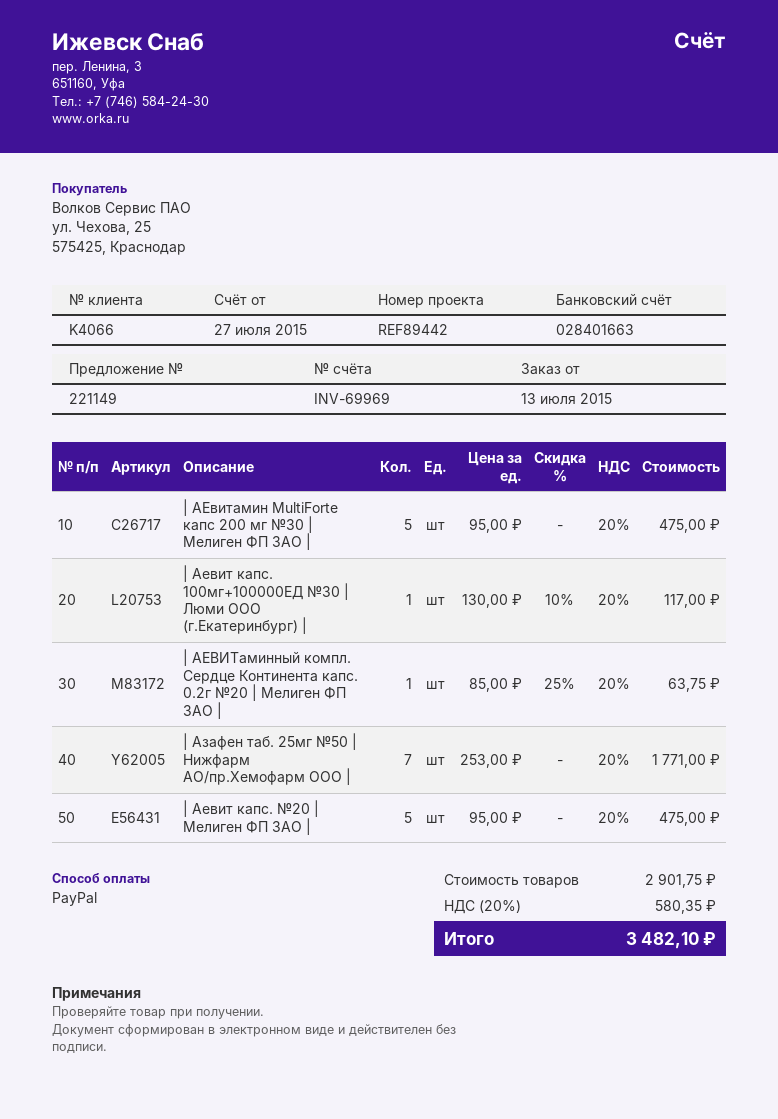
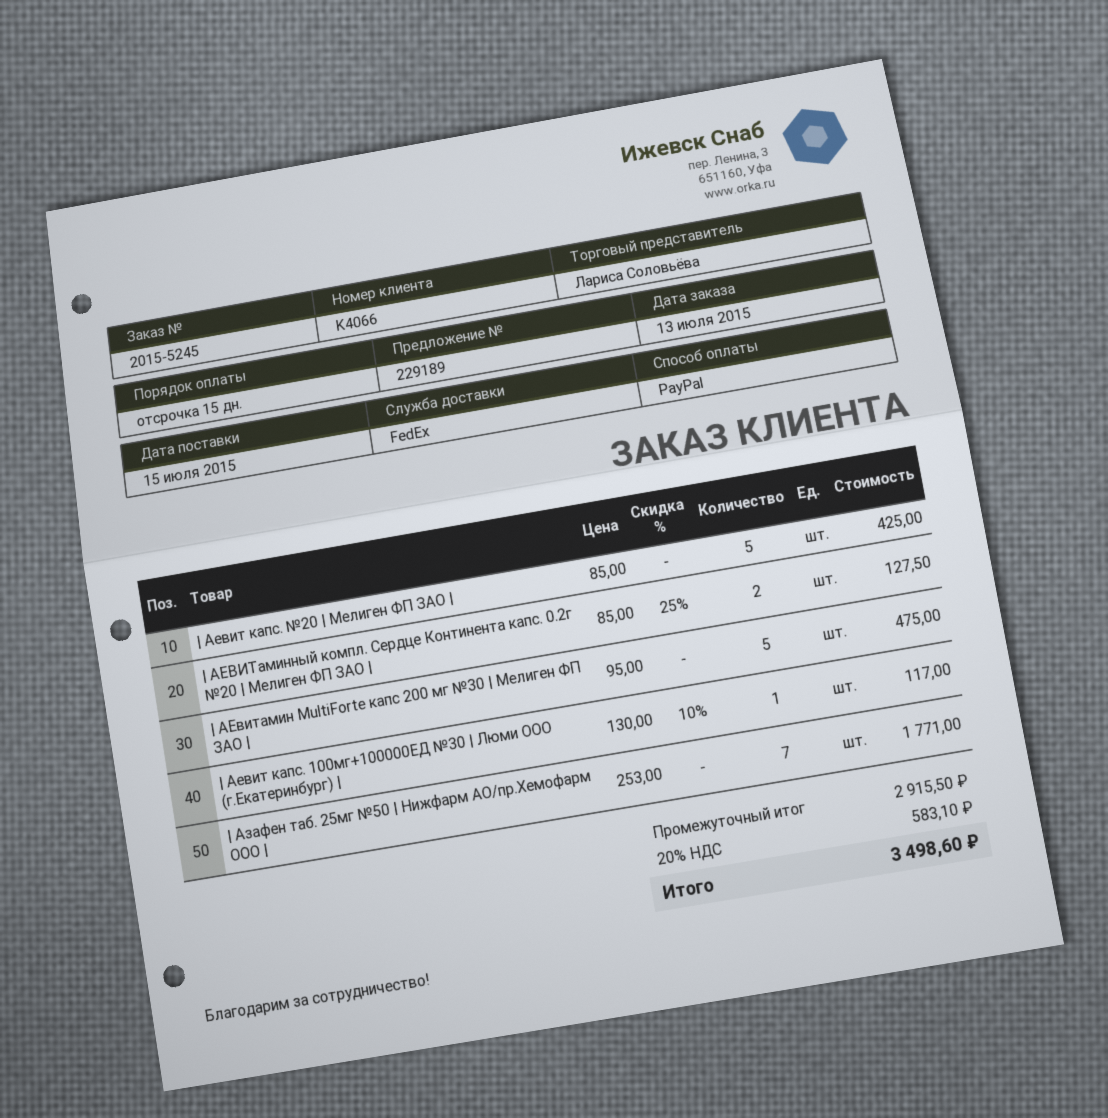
quote number: 221149 -> 229189
| АЕВИТаминный компл. Сердце Континента капс. 0.2г №20 | Мелиген ФП ЗАО |: 1 x 85.00 - 25% = 63.75 -> 2 x 85.00 - 25% = 127.50
| Аевит капс. №20 | Мелиген ФП ЗАО |: 5 x 95.00 = 475.00 -> 5 x 85.00 = 425.00
subtotal: 2901.75 -> 2915.50
tax: 20% = 580.35 -> 20% = 583.10
total: 3482.10 -> 3498.60

